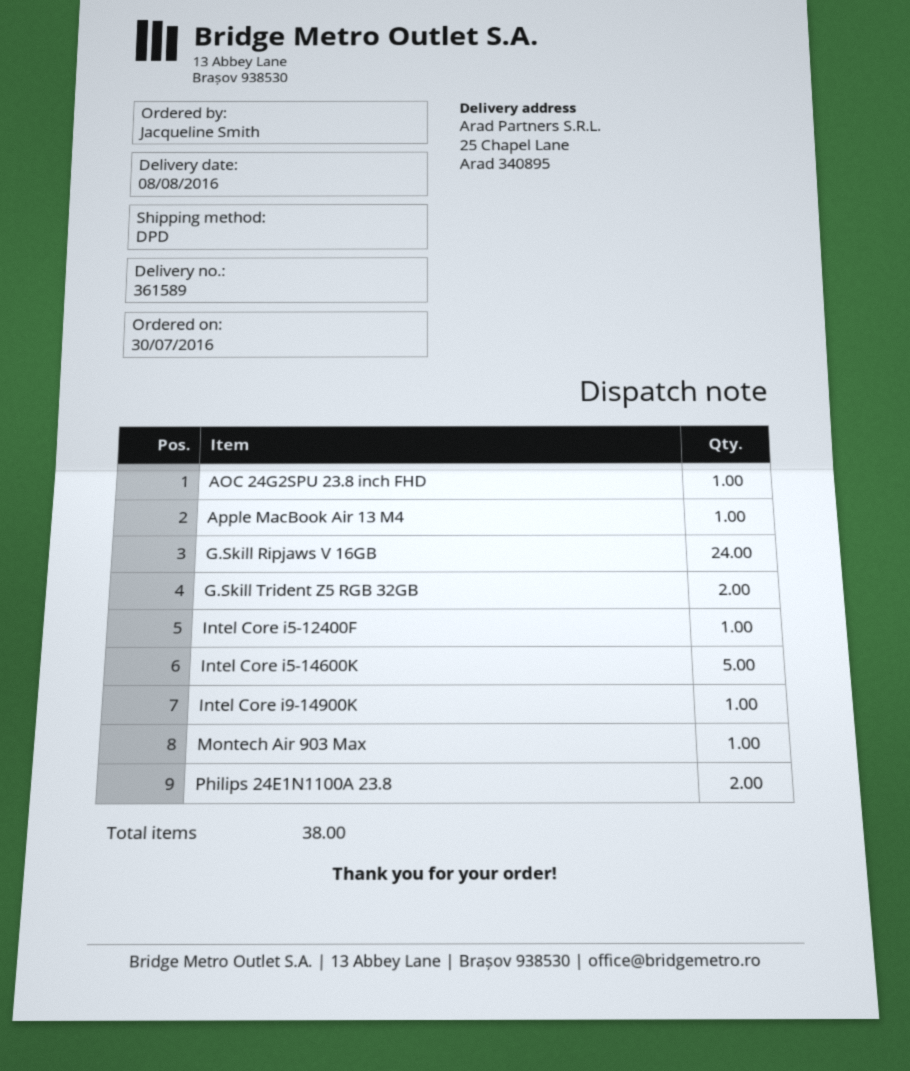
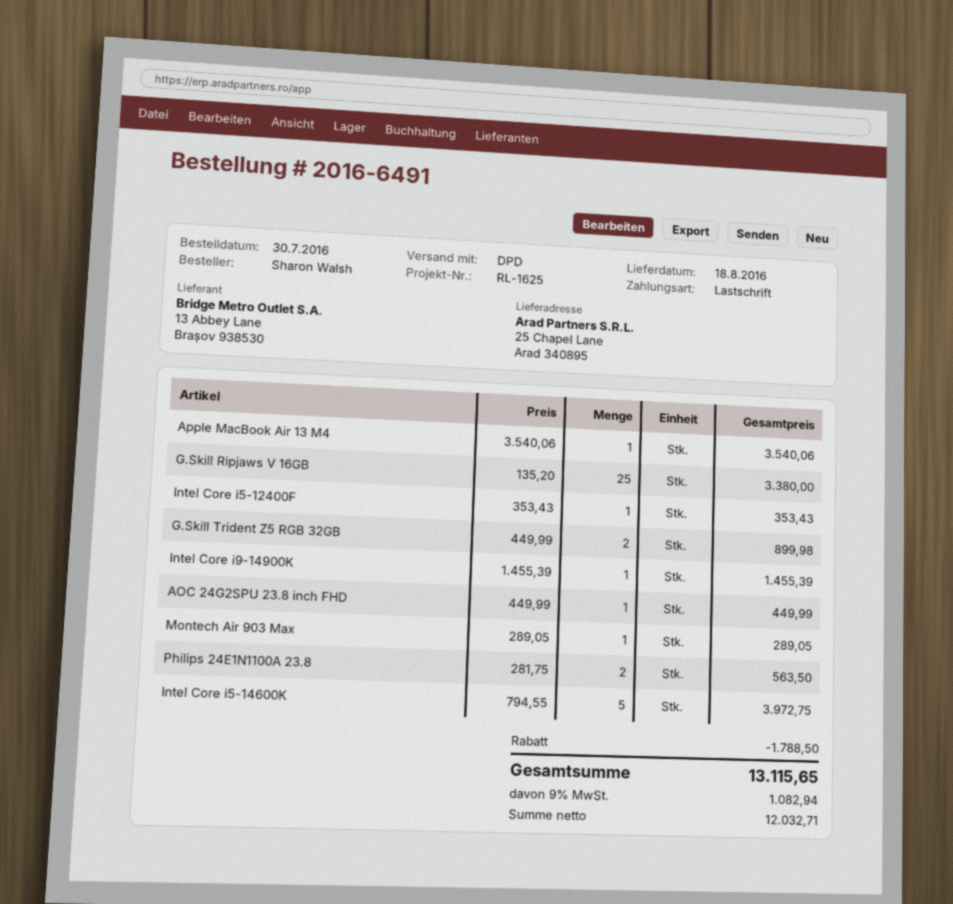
delivery date: 2016-08-08 -> 2016-08-18
ordered by: Jacqueline Smith -> Sharon Walsh
G.Skill Ripjaws V 16GB: 24 -> 25

